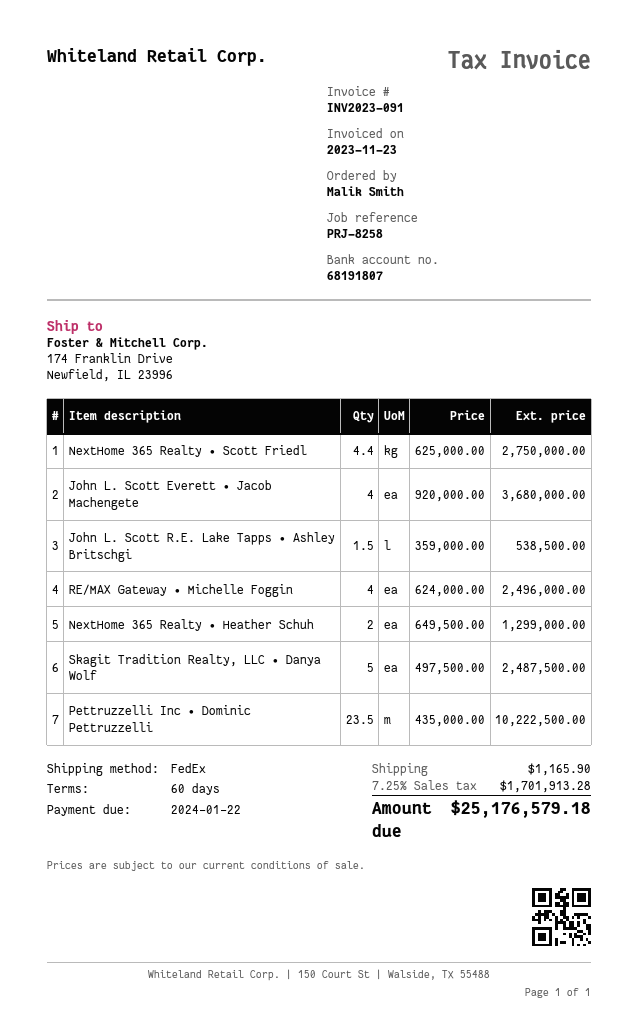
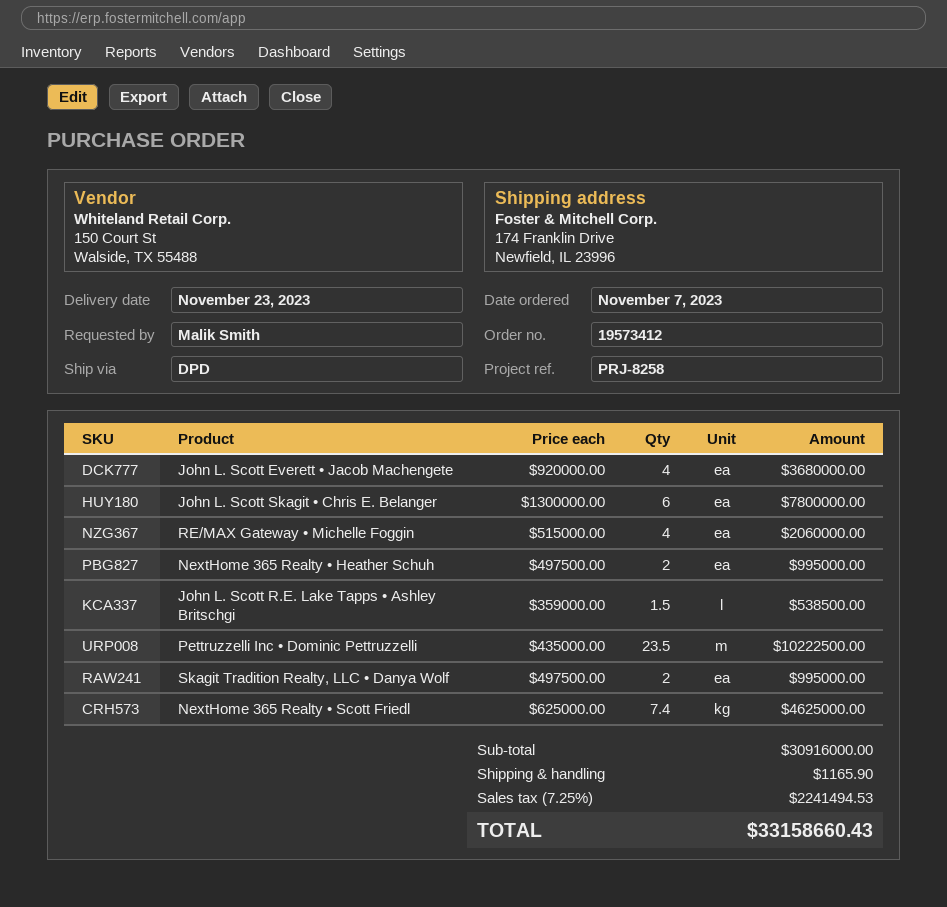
shipping method: FedEx -> DPD
NextHome 365 Realty • Scott Friedl: 4.4 x 625000.00 = 2750000.00 -> 7.4 x 625000.00 = 4625000.00
RE/MAX Gateway • Michelle Foggin: 4 x 624000.00 = 2496000.00 -> 4 x 515000.00 = 2060000.00
NextHome 365 Realty • Heather Schuh: 2 x 649500.00 = 1299000.00 -> 2 x 497500.00 = 995000.00
Skagit Tradition Realty, LLC • Danya Wolf: 5 x 497500.00 = 2487500.00 -> 2 x 497500.00 = 995000.00
John L. Scott Skagit • Chris E. Belanger: none -> 6 x 1300000.00 = 7800000.00
tax: 7.25% = 1701913.28 -> 7.25% = 2241494.53
total: 25176579.18 -> 33158660.43

